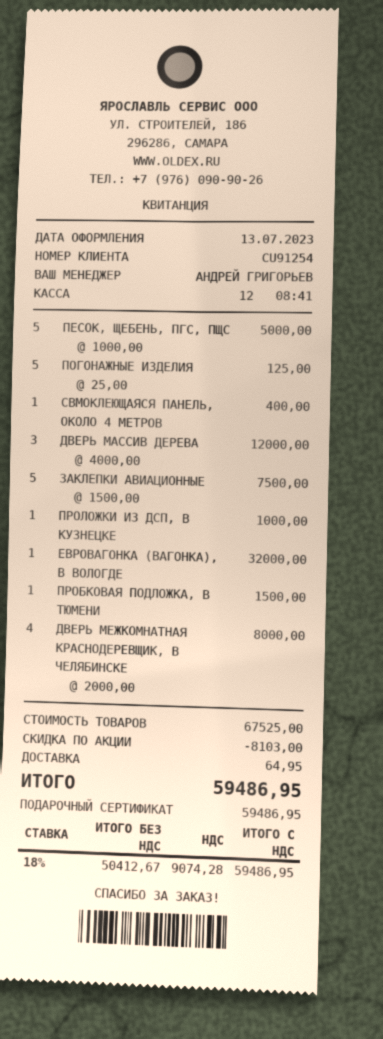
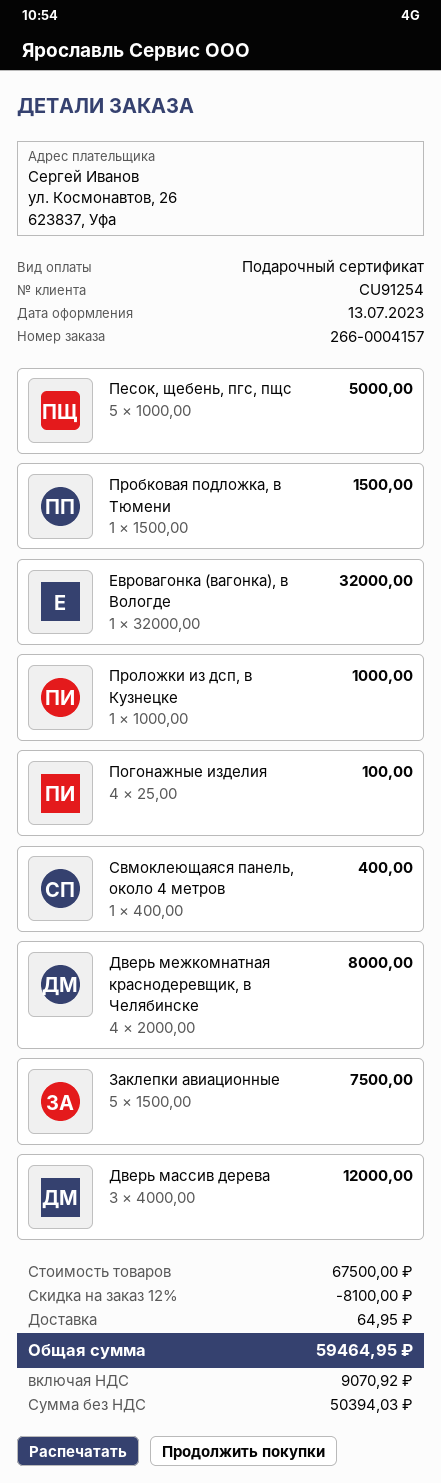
ПОГОНАЖНЫЕ ИЗДЕЛИЯ: 5 x 25.00 = 125.00 -> 4 x 25.00 = 100.00
subtotal: 67525.00 -> 67500.00
discount: 8103.00 -> 8100.00
net: 50412.67 -> 50394.03
tax: 9074.28 -> 9070.92
total: 59486.95 -> 59464.95

